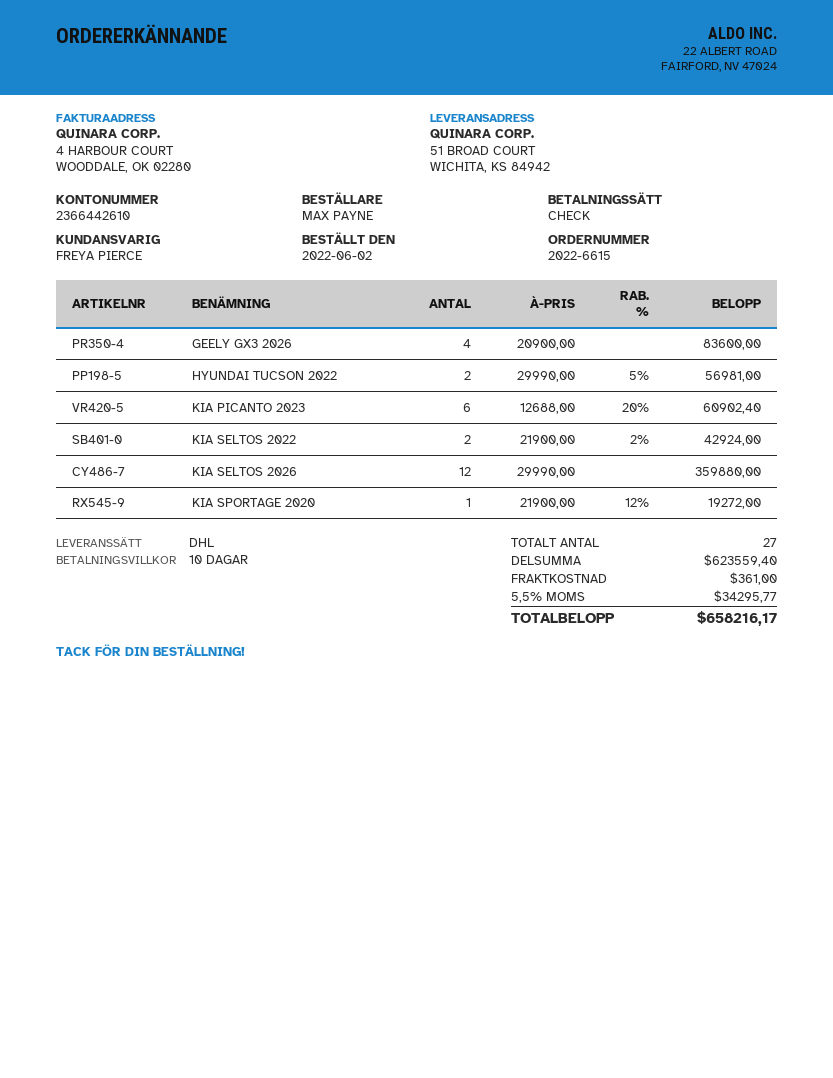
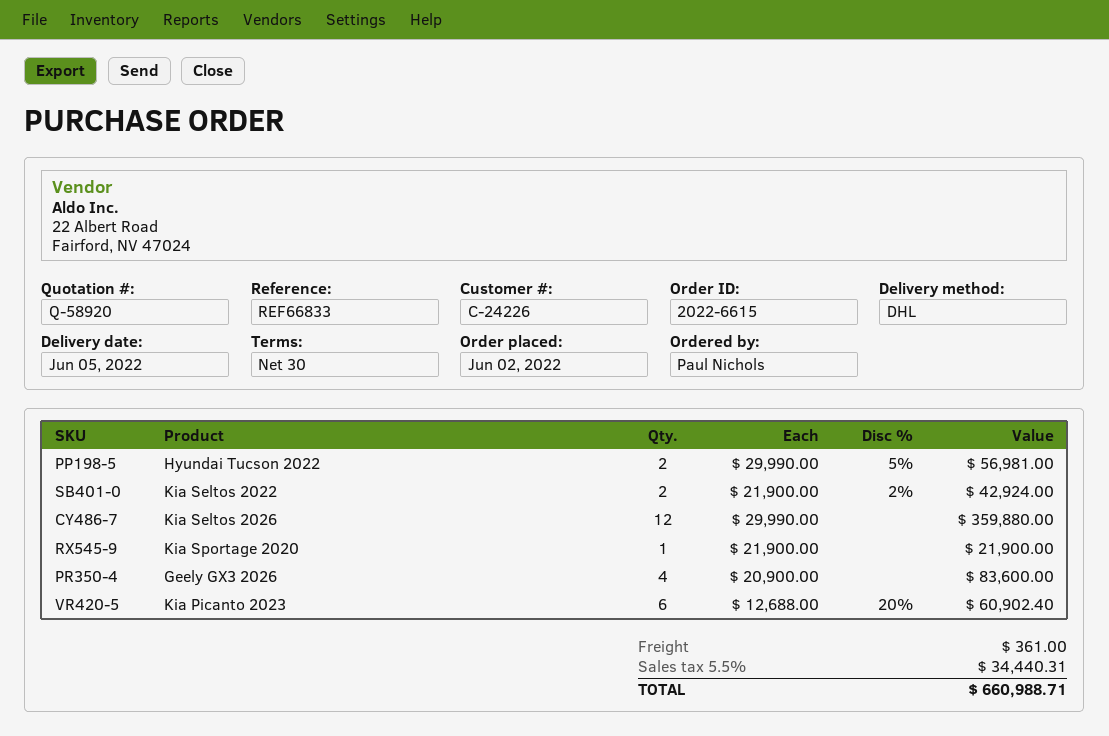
payment terms: 10 days -> 30 days
ordered by: MAX PAYNE -> Paul Nichols
KIA SPORTAGE 2020: 1 x 21900.00 - 12% = 19272.00 -> 1 x 21900.00 = 21900.00
tax: 5.5% = 34295.77 -> 5.5% = 34440.31
total: 658216.17 -> 660988.71

